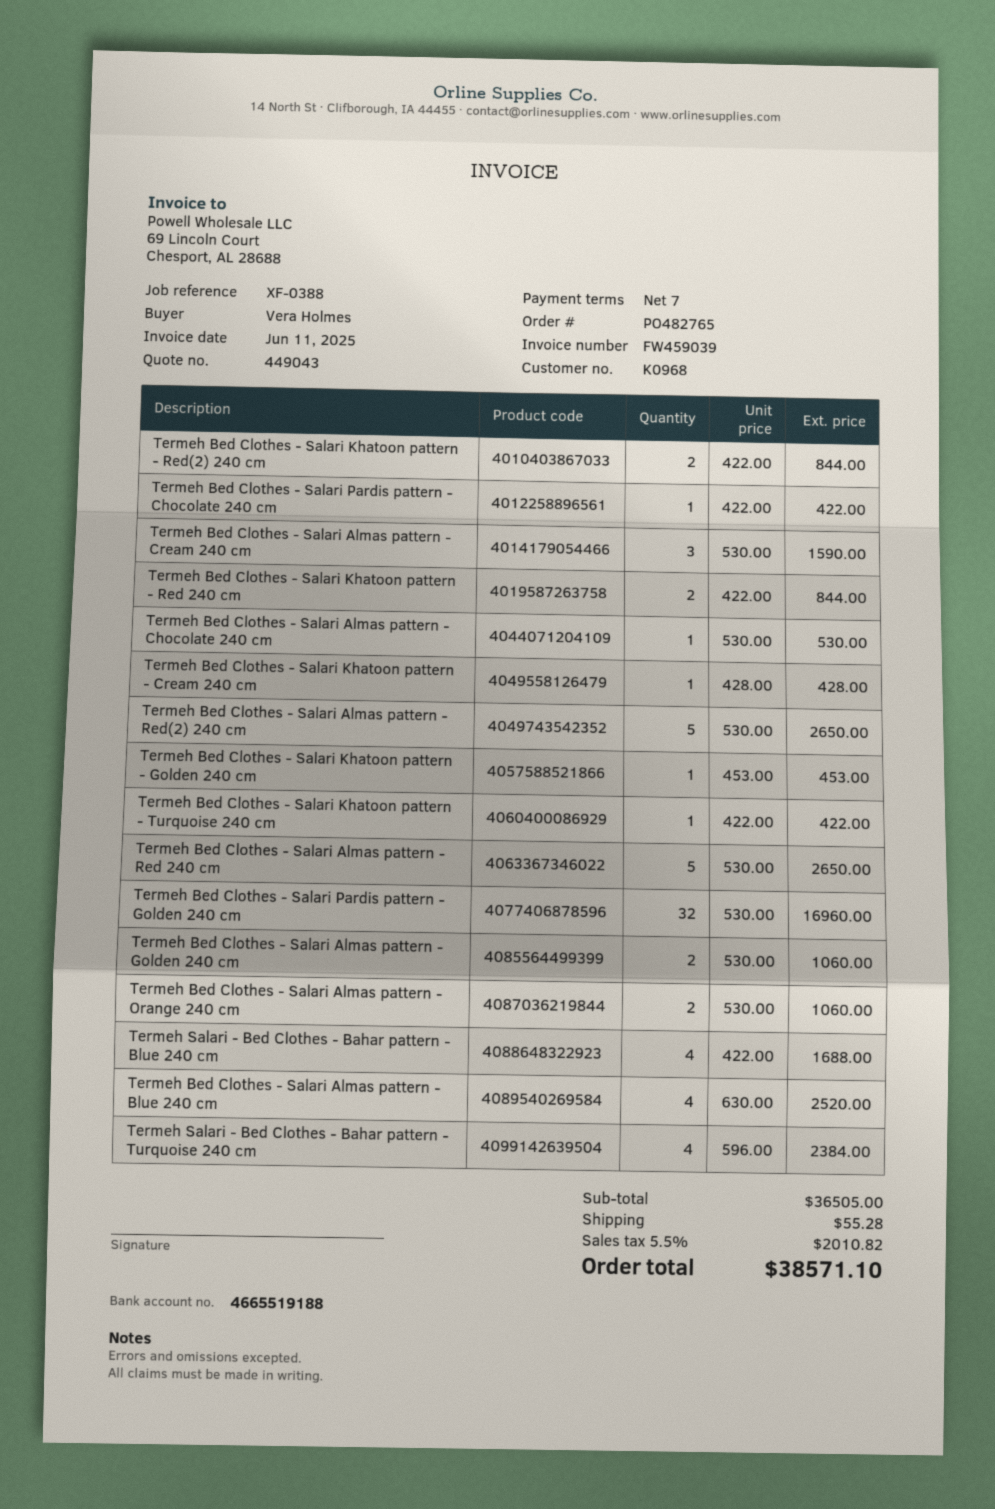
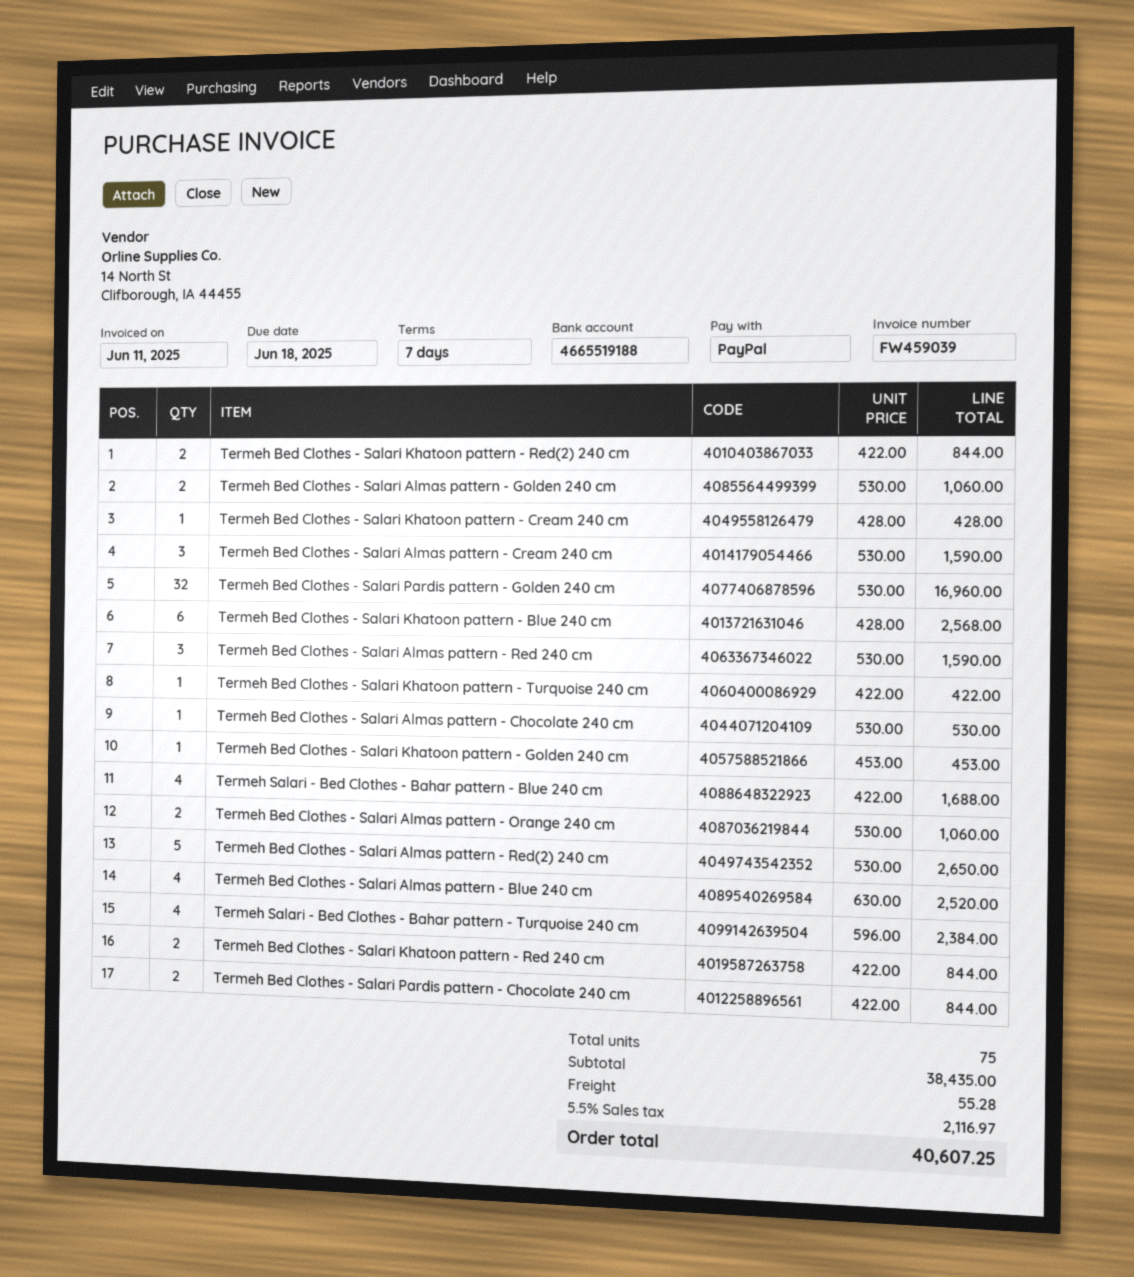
Termeh Bed Clothes - Salari Pardis pattern - Chocolate 240 cm: 1 x 422.00 = 422.00 -> 2 x 422.00 = 844.00
Termeh Bed Clothes - Salari Almas pattern - Red 240 cm: 5 x 530.00 = 2650.00 -> 3 x 530.00 = 1590.00
Termeh Bed Clothes - Salari Khatoon pattern - Blue 240 cm: none -> 6 x 428.00 = 2568.00
subtotal: 36505.00 -> 38435.00
tax: 5.5% = 2010.82 -> 5.5% = 2116.97
total: 38571.10 -> 40607.25

